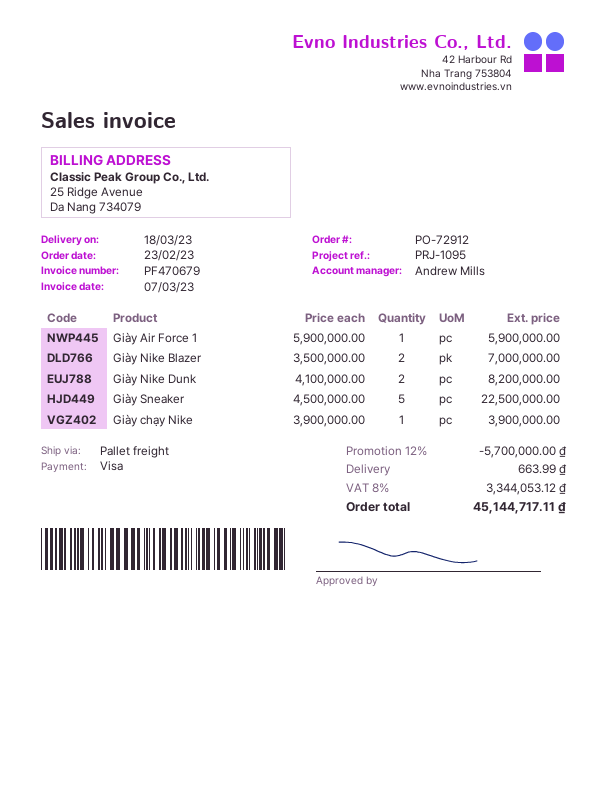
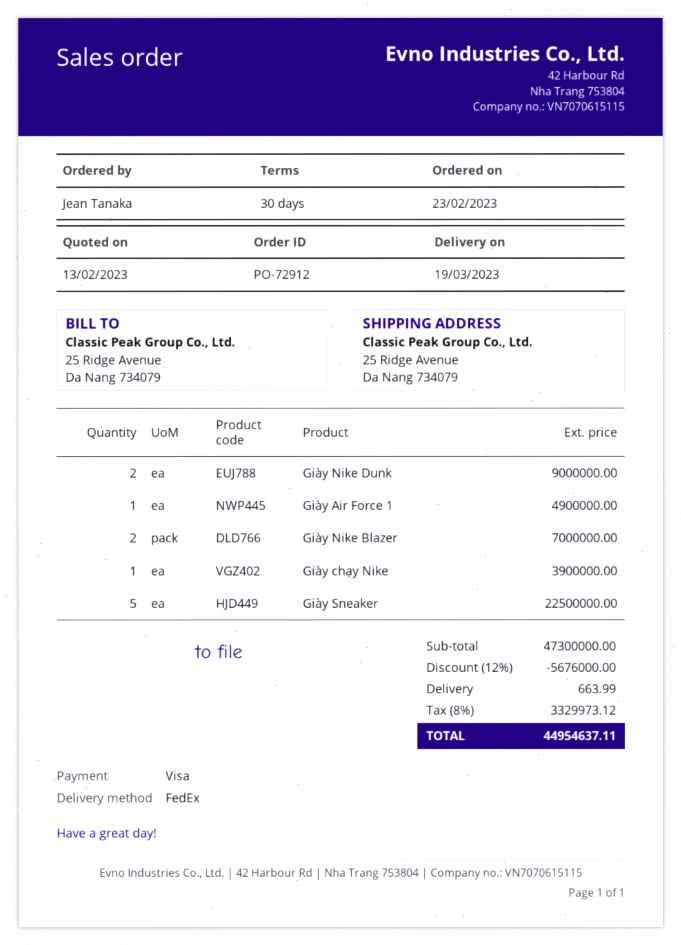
delivery date: 2023-03-18 -> 2023-03-19
shipping method: pallet freight -> FedEx
Giày Air Force 1: 1 for 5900000.00 -> 1 for 4900000.00
Giày Nike Dunk: 2 for 8200000.00 -> 2 for 9000000.00
discount: 12% = 5700000.00 -> 12% = 5676000.00
tax: 8% = 3344053.12 -> 8% = 3329973.12
total: 45144717.11 -> 44954637.11

